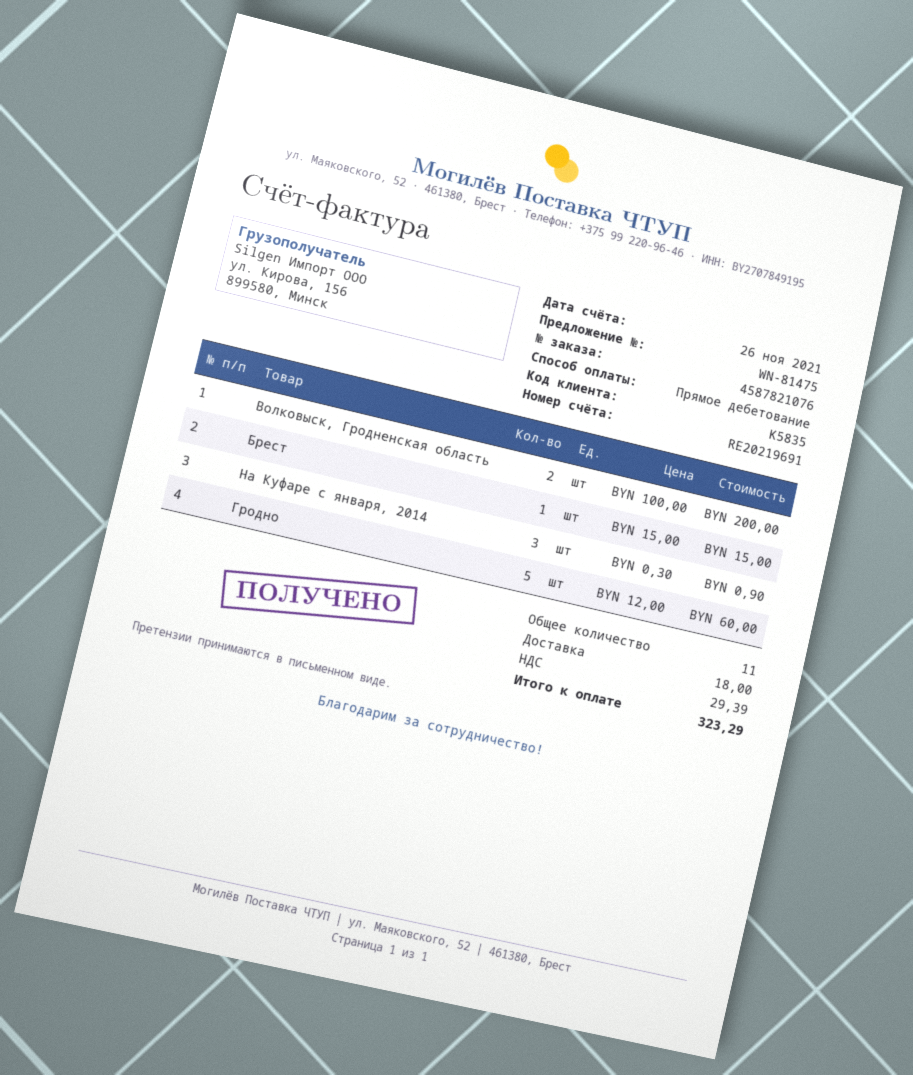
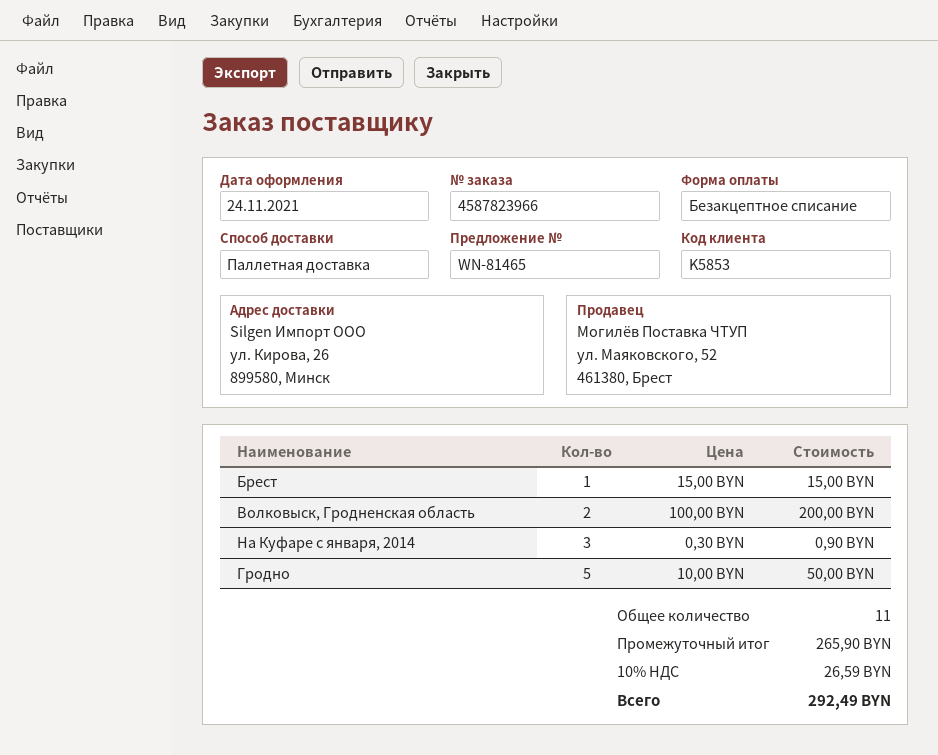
quote number: WN-81475 -> WN-81465
order number: 4587821076 -> 4587823966
customer number: K5835 -> K5853
ship to: ул. Кирова, 156, 899580, Минск -> ул. Кирова, 26, 899580, Минск
Гродно: 5 x 12.00 = 60.00 -> 5 x 10.00 = 50.00
shipping: 18.00 -> none
tax: 29.39 -> 26.59
total: 323.29 -> 292.49

